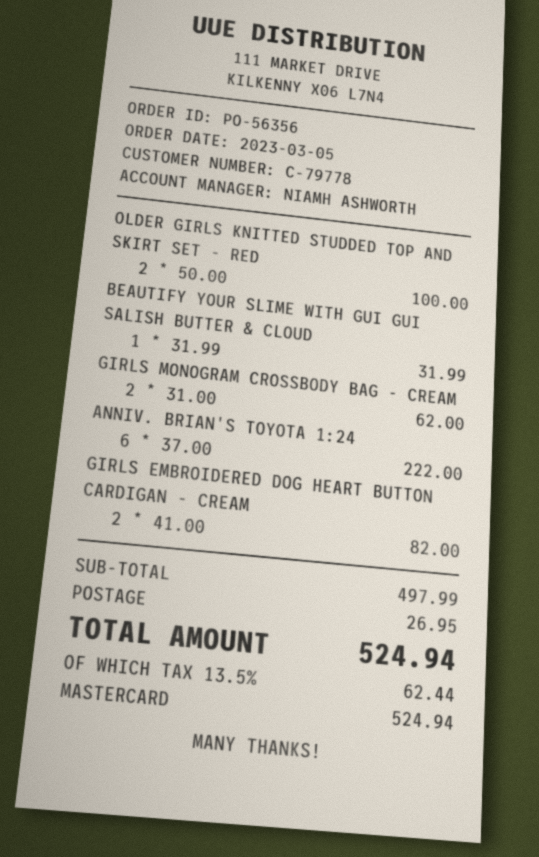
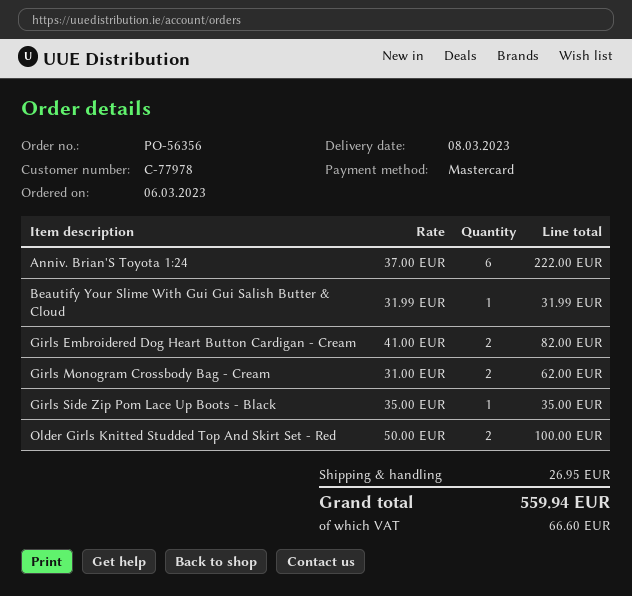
order date: 2023-03-05 -> 2023-03-06
customer number: C-79778 -> C-77978
Girls Side Zip Pom Lace Up Boots - Black: none -> 1 x 35.00 = 35.00
tax: 62.44 -> 66.60
total: 524.94 -> 559.94

